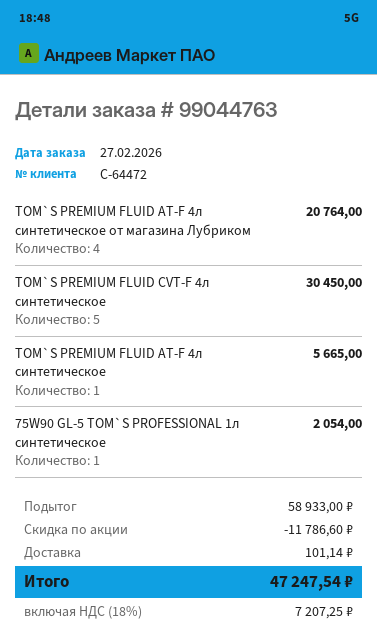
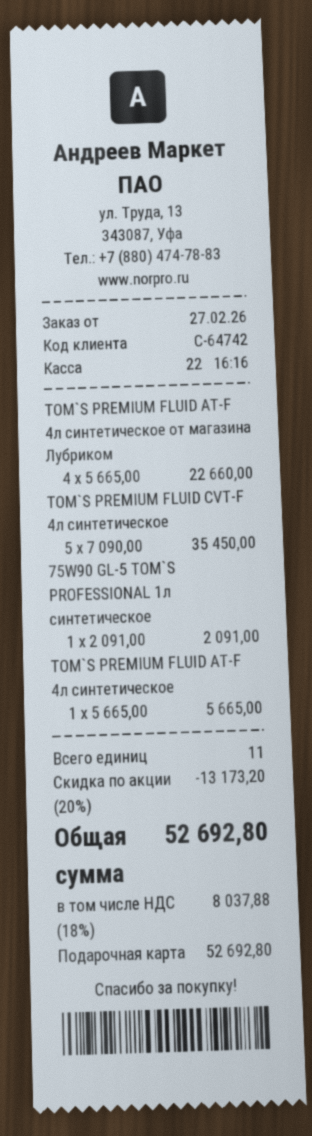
customer number: C-64472 -> C-64742
TOM`S PREMIUM FLUID AT-F 4л синтетическое от магазина Лубриком: 4 for 20764.00 -> 4 for 22660.00
TOM`S PREMIUM FLUID CVT-F 4л синтетическое: 5 for 30450.00 -> 5 for 35450.00
75W90 GL-5 TOM`S PROFESSIONAL 1л синтетическое: 1 for 2054.00 -> 1 for 2091.00
discount: 11786.60 -> 13173.20
shipping: 101.14 -> none
tax: 18% = 7207.25 -> 18% = 8037.88
total: 47247.54 -> 52692.80

